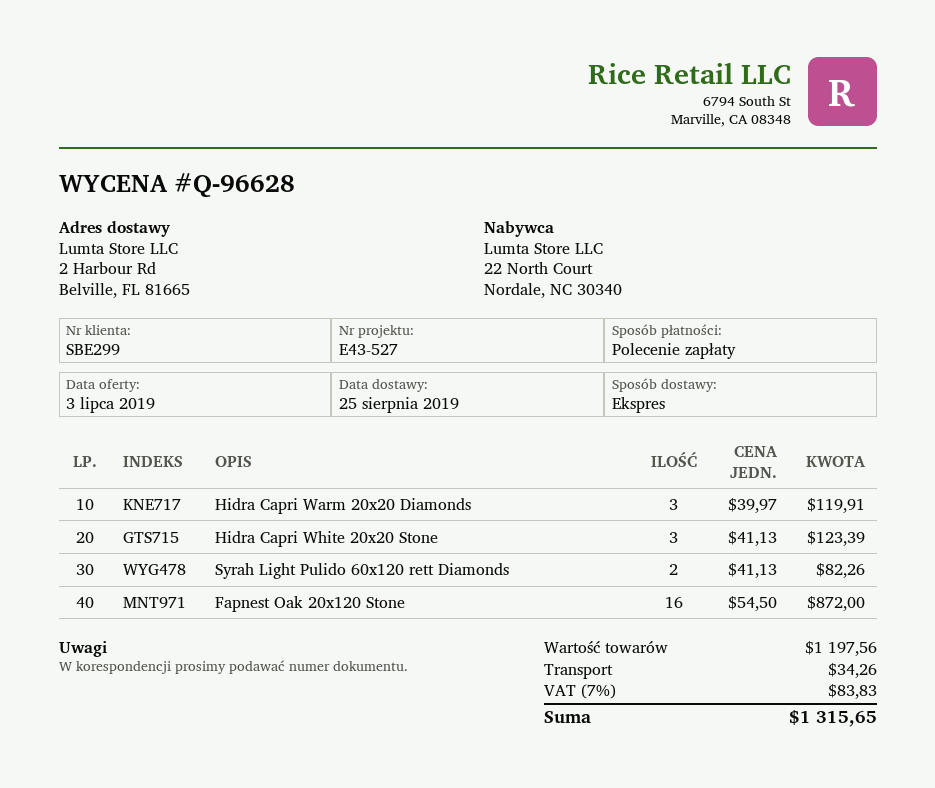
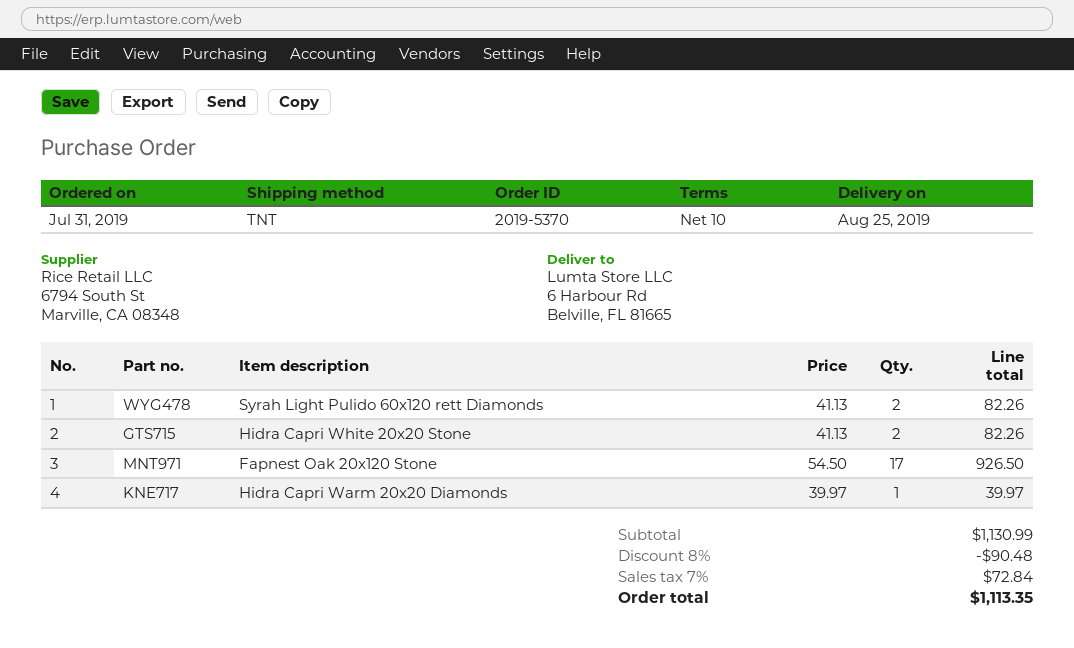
shipping method: express -> TNT
ship to: 2 Harbour Rd, Belville, FL 81665 -> 6 Harbour Rd, Belville, FL 81665
Hidra Capri Warm 20x20 Diamonds: 3 x 39.97 = 119.91 -> 1 x 39.97 = 39.97
Hidra Capri White 20x20 Stone: 3 x 41.13 = 123.39 -> 2 x 41.13 = 82.26
Fapnest Oak 20x120 Stone: 16 x 54.50 = 872.00 -> 17 x 54.50 = 926.50
subtotal: 1197.56 -> 1130.99
discount: none -> 8% = 90.48
shipping: 34.26 -> none
tax: 7% = 83.83 -> 7% = 72.84
total: 1315.65 -> 1113.35

